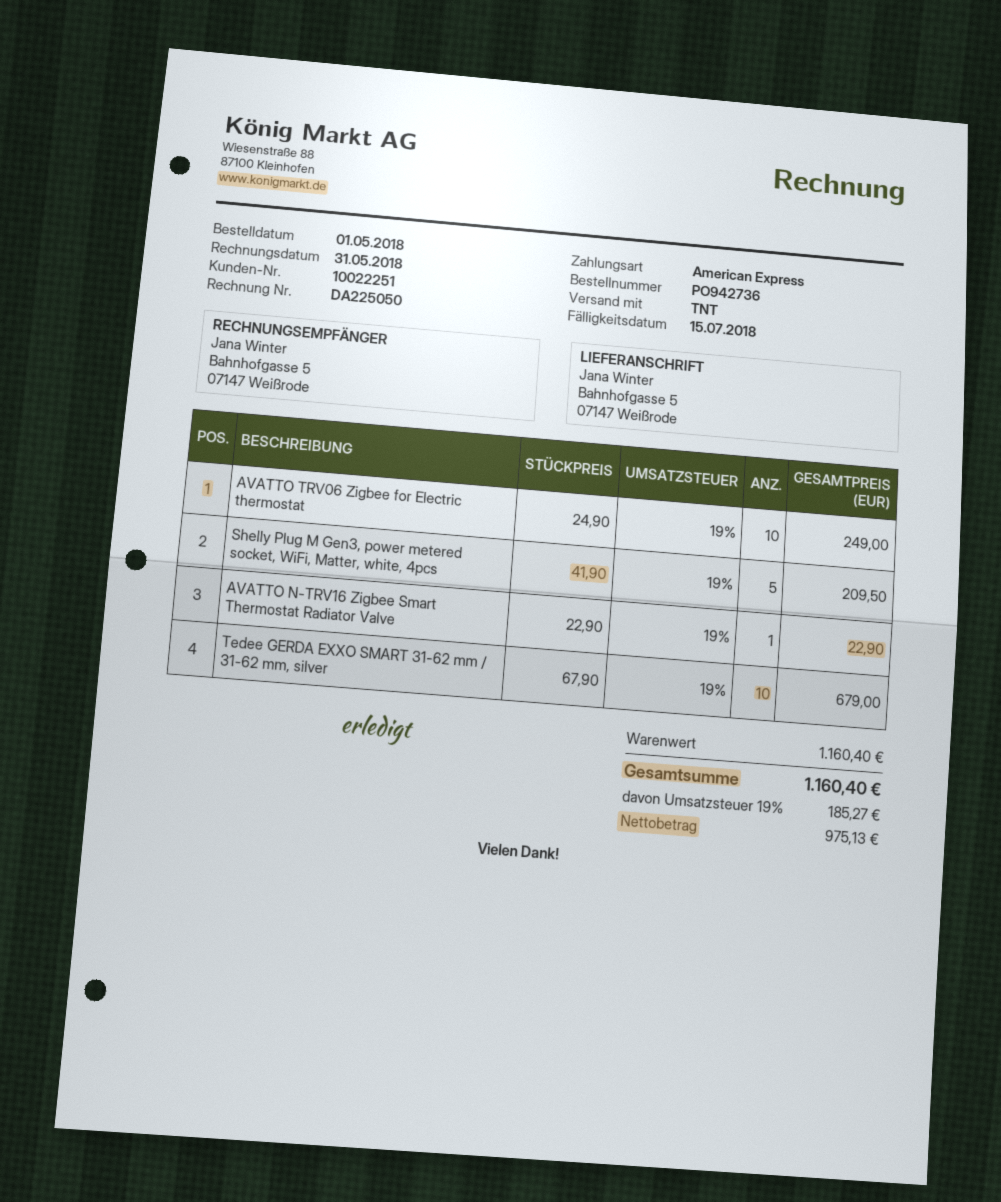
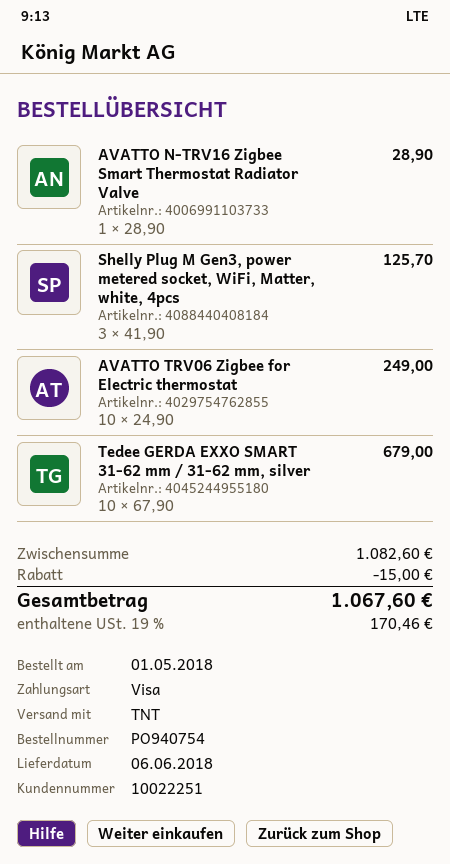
order number: PO942736 -> PO940754
payment method: American Express -> Visa
Shelly Plug M Gen3, power metered socket, WiFi, Matter, white, 4pcs: 5 x 41.90 = 209.50 -> 3 x 41.90 = 125.70
AVATTO N-TRV16 Zigbee Smart Thermostat Radiator Valve: 1 x 22.90 = 22.90 -> 1 x 28.90 = 28.90
subtotal: 1160.40 -> 1082.60
discount: none -> 15.00
tax: 19% = 185.27 -> 19% = 170.46
total: 1160.40 -> 1067.60

